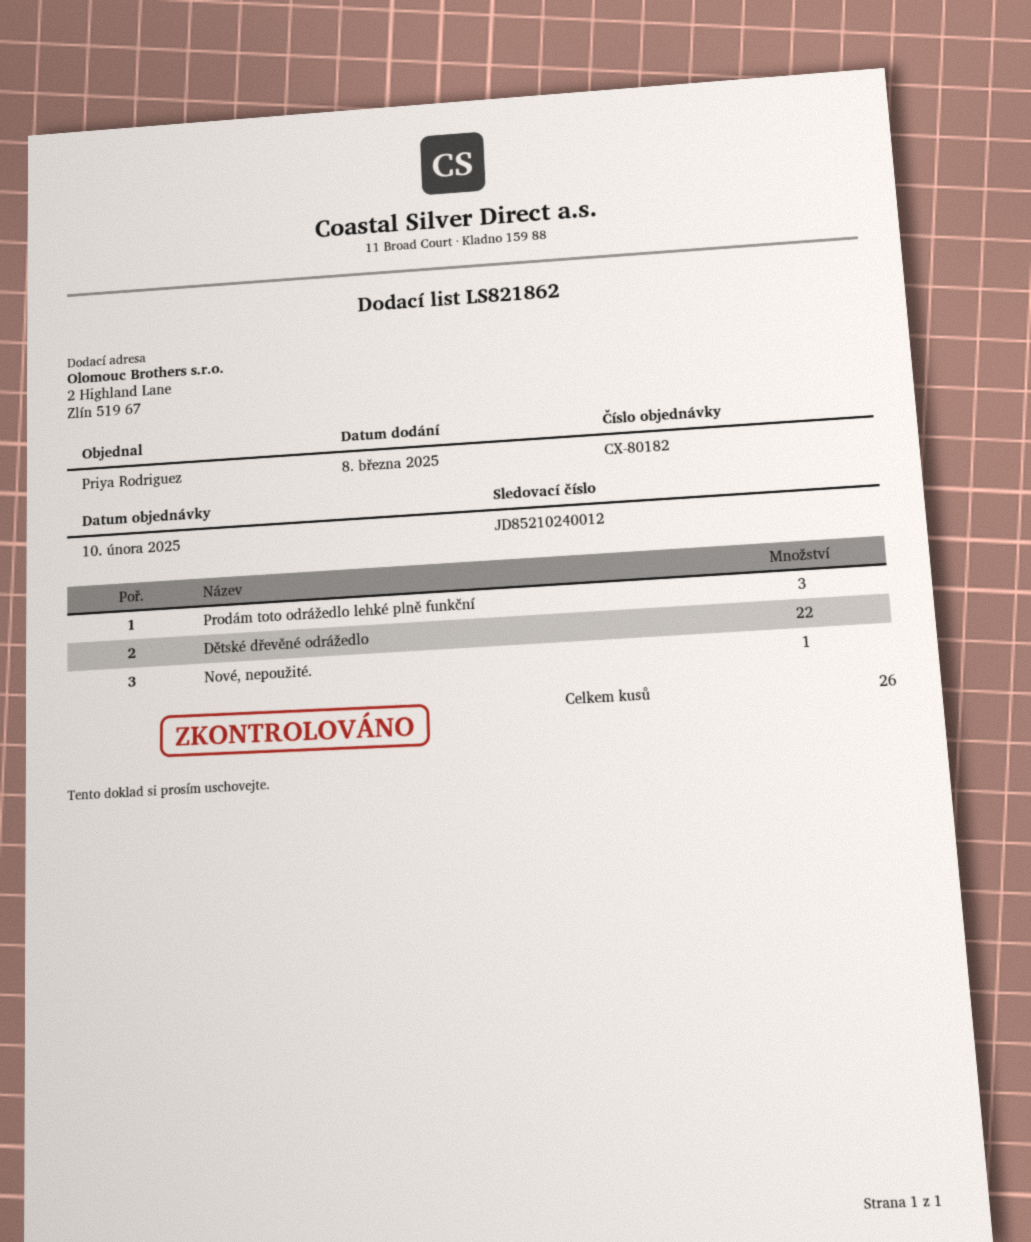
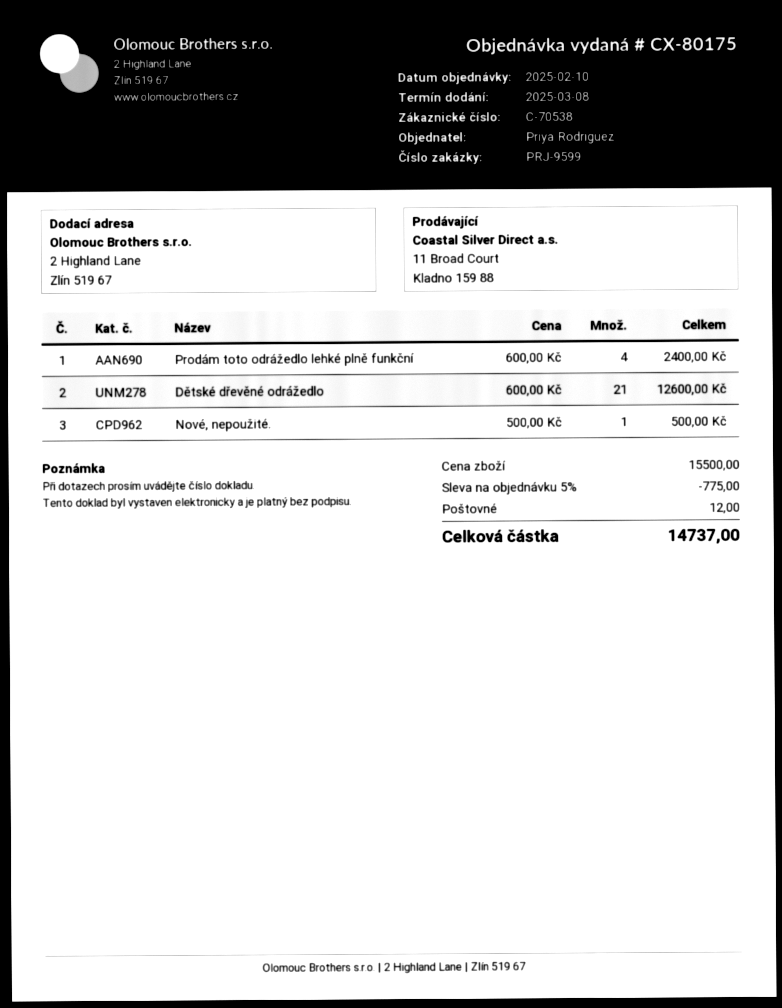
order number: CX-80182 -> CX-80175
Prodám toto odrážedlo lehké plně funkční: 3 -> 4
Dětské dřevěné odrážedlo: 22 -> 21

